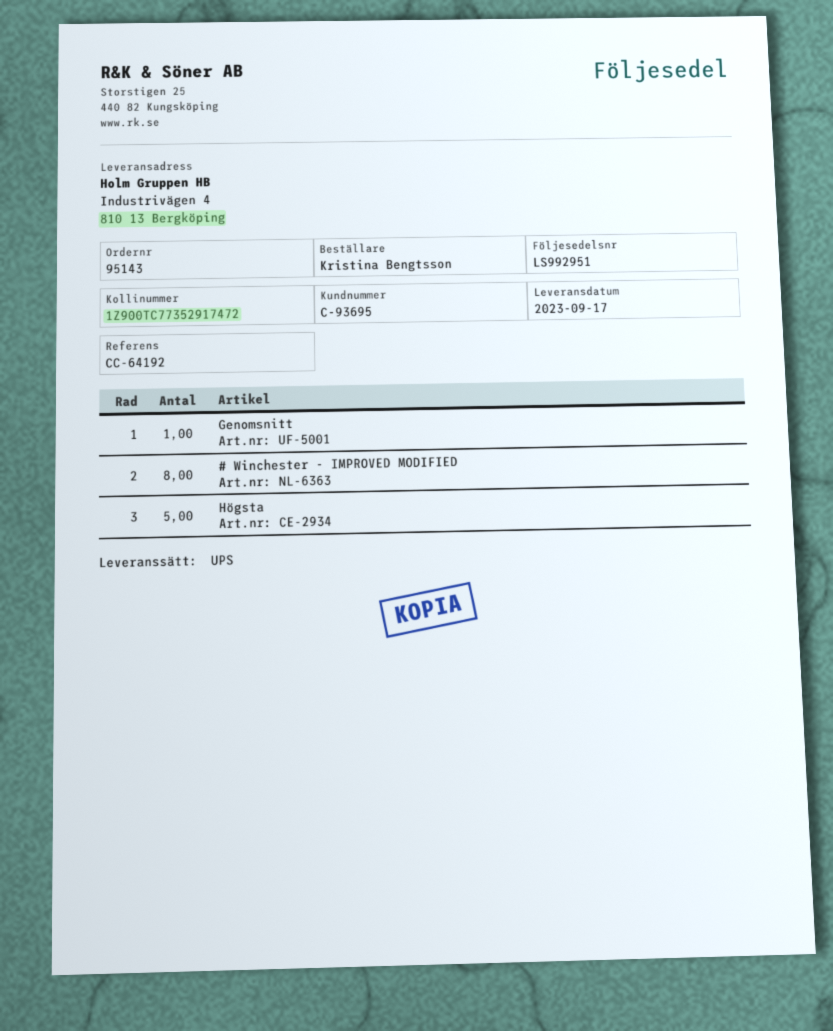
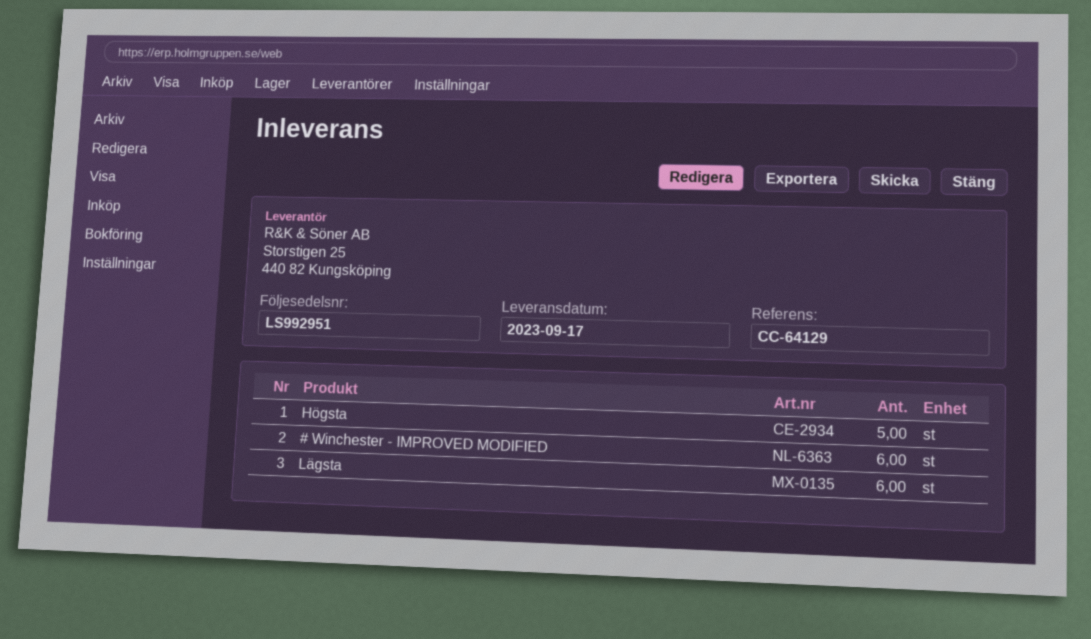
reference: CC-64192 -> CC-64129
Genomsnitt: 1 -> none
# Winchester - IMPROVED MODIFIED: 8 -> 6
Lägsta: none -> 6

